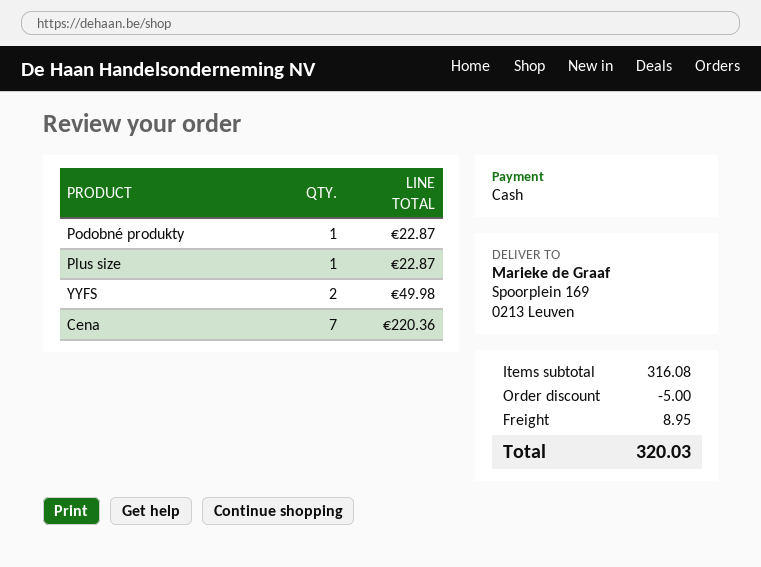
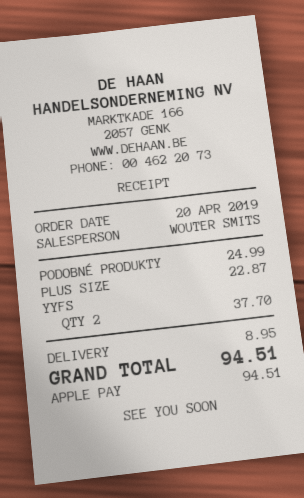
payment method: cash -> Apple Pay
Podobné produkty: 1 for 22.87 -> 1 for 24.99
YYFS: 2 for 49.98 -> 2 for 37.70
Cena: 7 for 220.36 -> none
discount: 5.00 -> none
total: 320.03 -> 94.51

